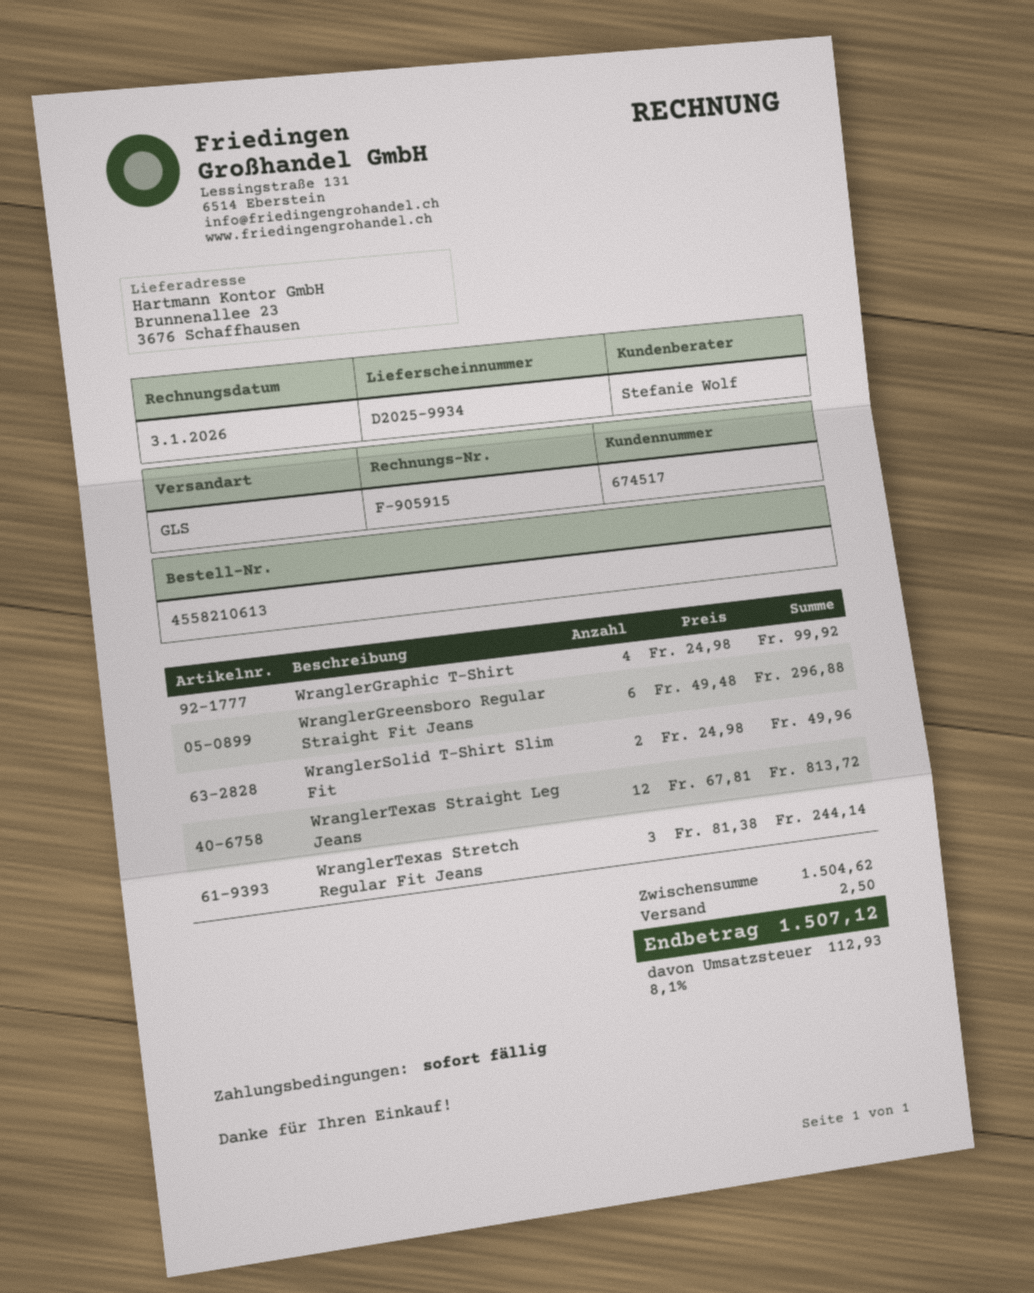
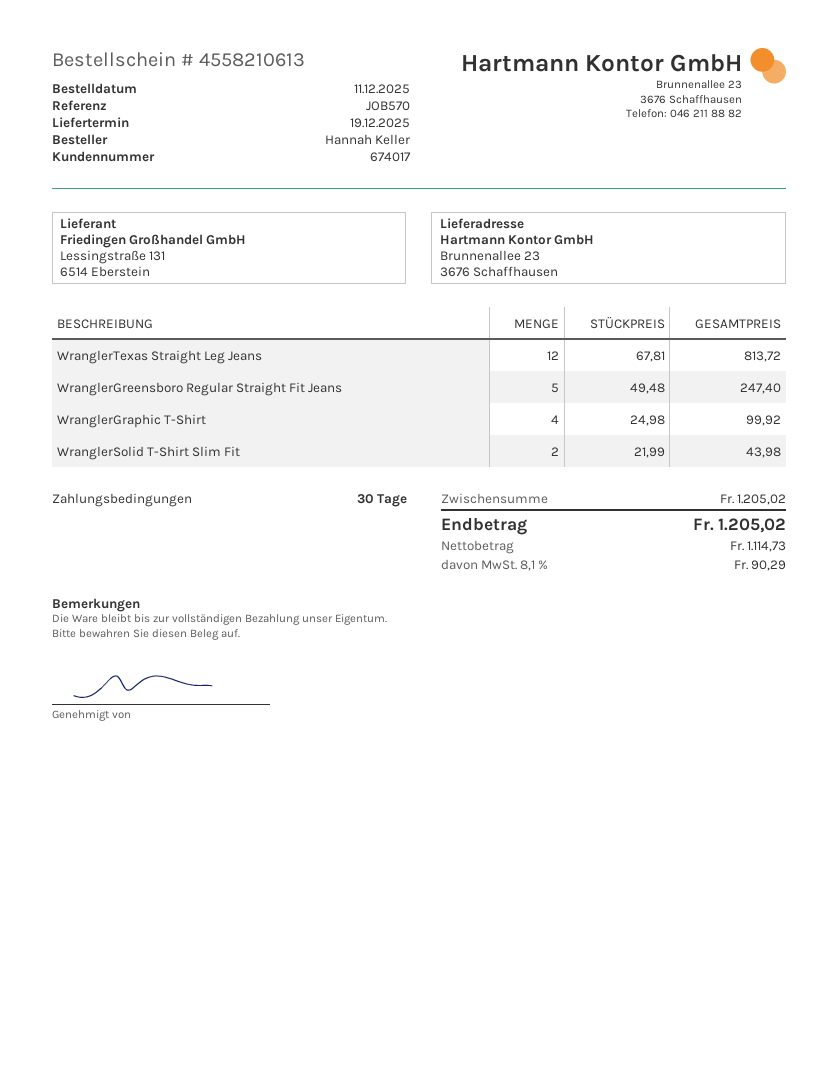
payment terms: on receipt -> 30 days
customer number: 674517 -> 674017
WranglerGreensboro Regular Straight Fit Jeans: 6 x 49.48 = 296.88 -> 5 x 49.48 = 247.40
WranglerSolid T-Shirt Slim Fit: 2 x 24.98 = 49.96 -> 2 x 21.99 = 43.98
WranglerTexas Stretch Regular Fit Jeans: 3 x 81.38 = 244.14 -> none
subtotal: 1504.62 -> 1205.02
shipping: 2.50 -> none
tax: 8.1% = 112.93 -> 8.1% = 90.29
total: 1507.12 -> 1205.02

